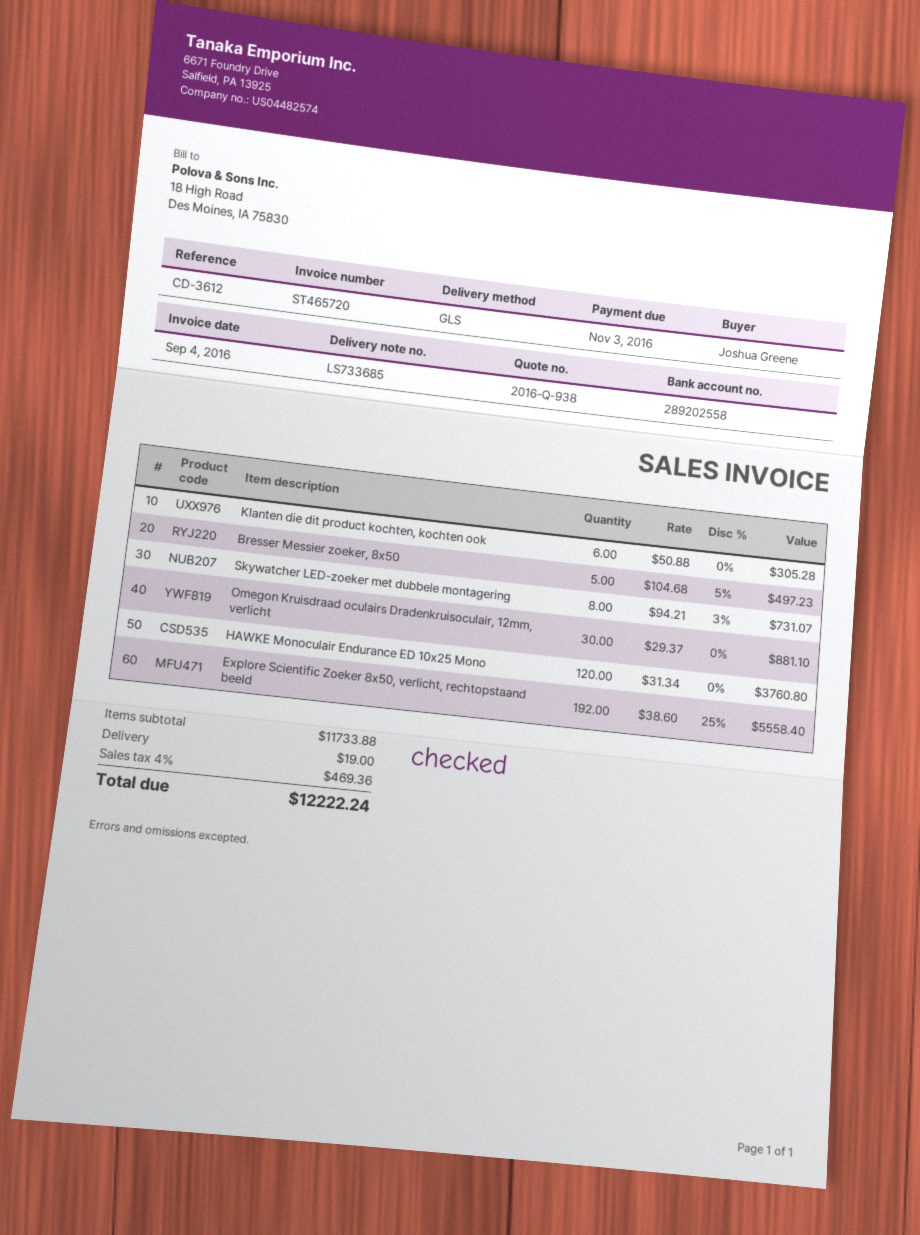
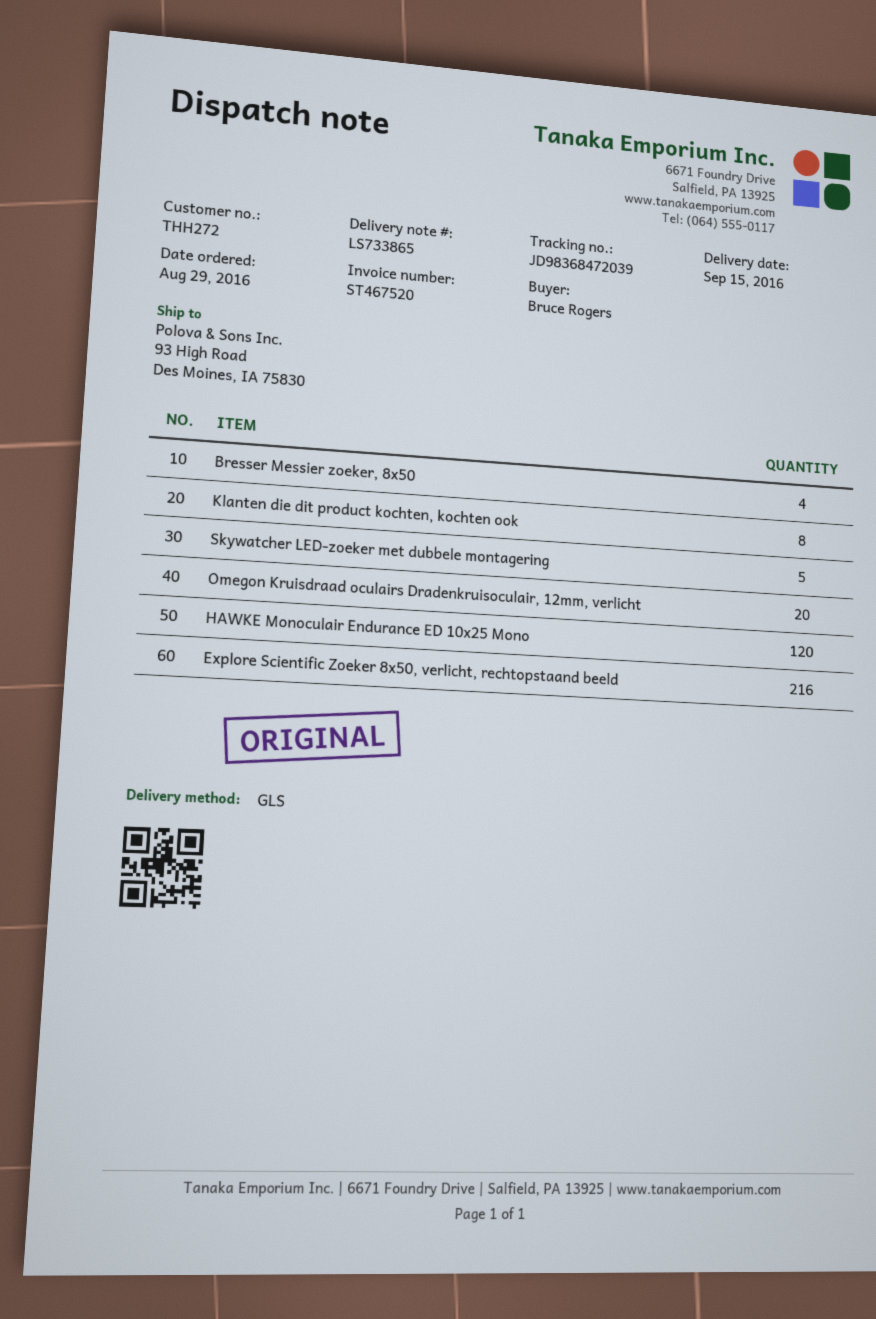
delivery note number: LS733685 -> LS733865
invoice number: ST465720 -> ST467520
ordered by: Joshua Greene -> Bruce Rogers
Klanten die dit product kochten, kochten ook: 6 -> 8
Bresser Messier zoeker, 8x50: 5 -> 4
Skywatcher LED-zoeker met dubbele montagering: 8 -> 5
Omegon Kruisdraad oculairs Dradenkruisoculair, 12mm, verlicht: 30 -> 20
Explore Scientific Zoeker 8x50, verlicht, rechtopstaand beeld: 192 -> 216

